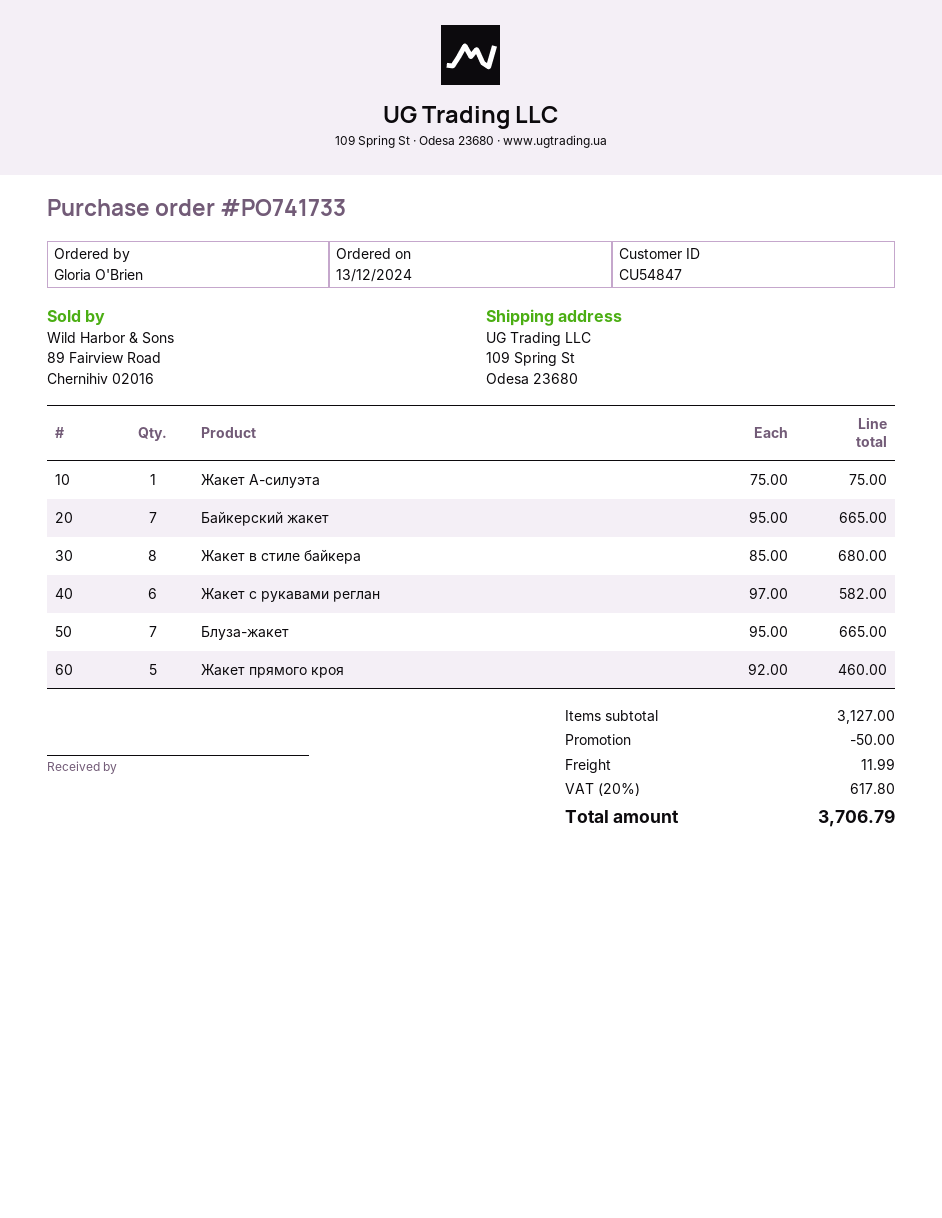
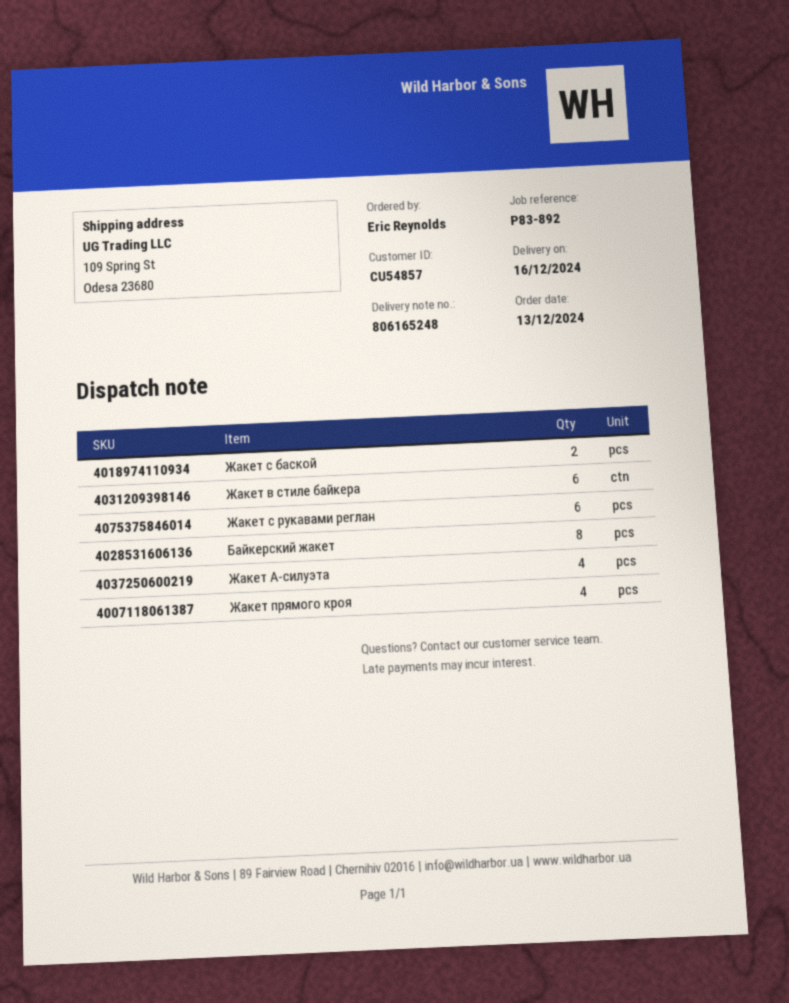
customer number: CU54847 -> CU54857
ordered by: Gloria O'Brien -> Eric Reynolds
Жакет А-силуэта: 1 -> 4
Байкерский жакет: 7 -> 8
Жакет в стиле байкера: 8 -> 6
Блуза-жакет: 7 -> none
Жакет прямого кроя: 5 -> 4
Жакет с баской: none -> 2

